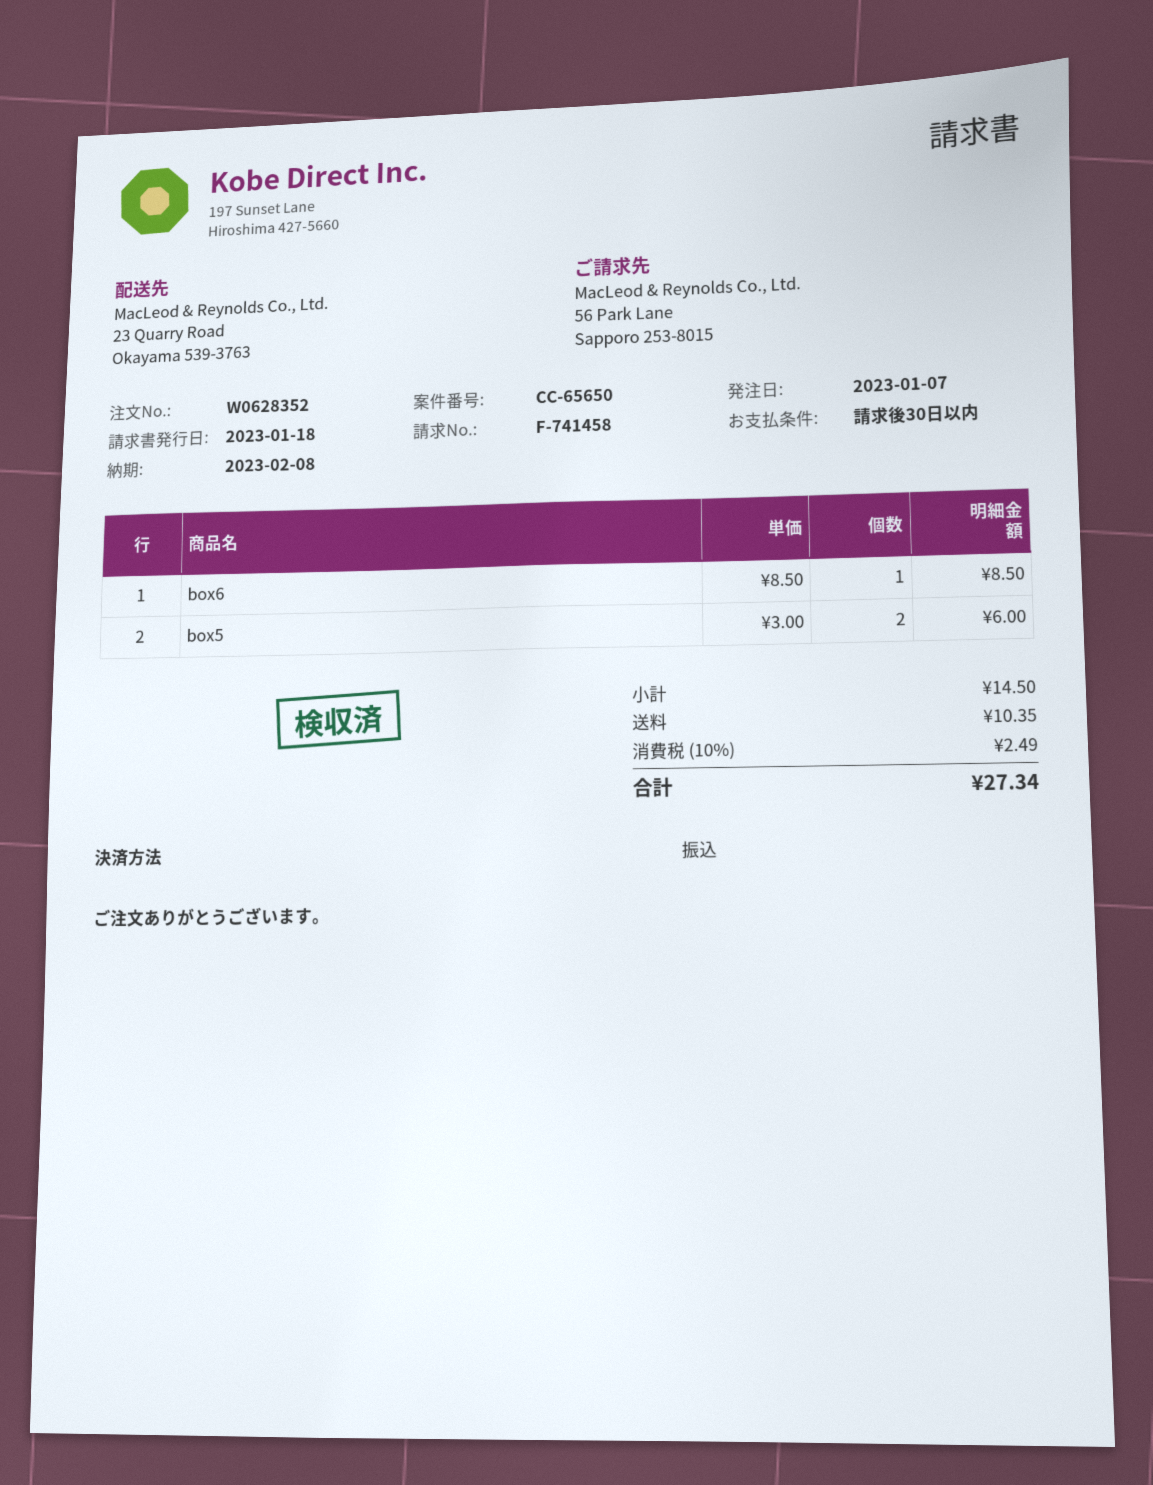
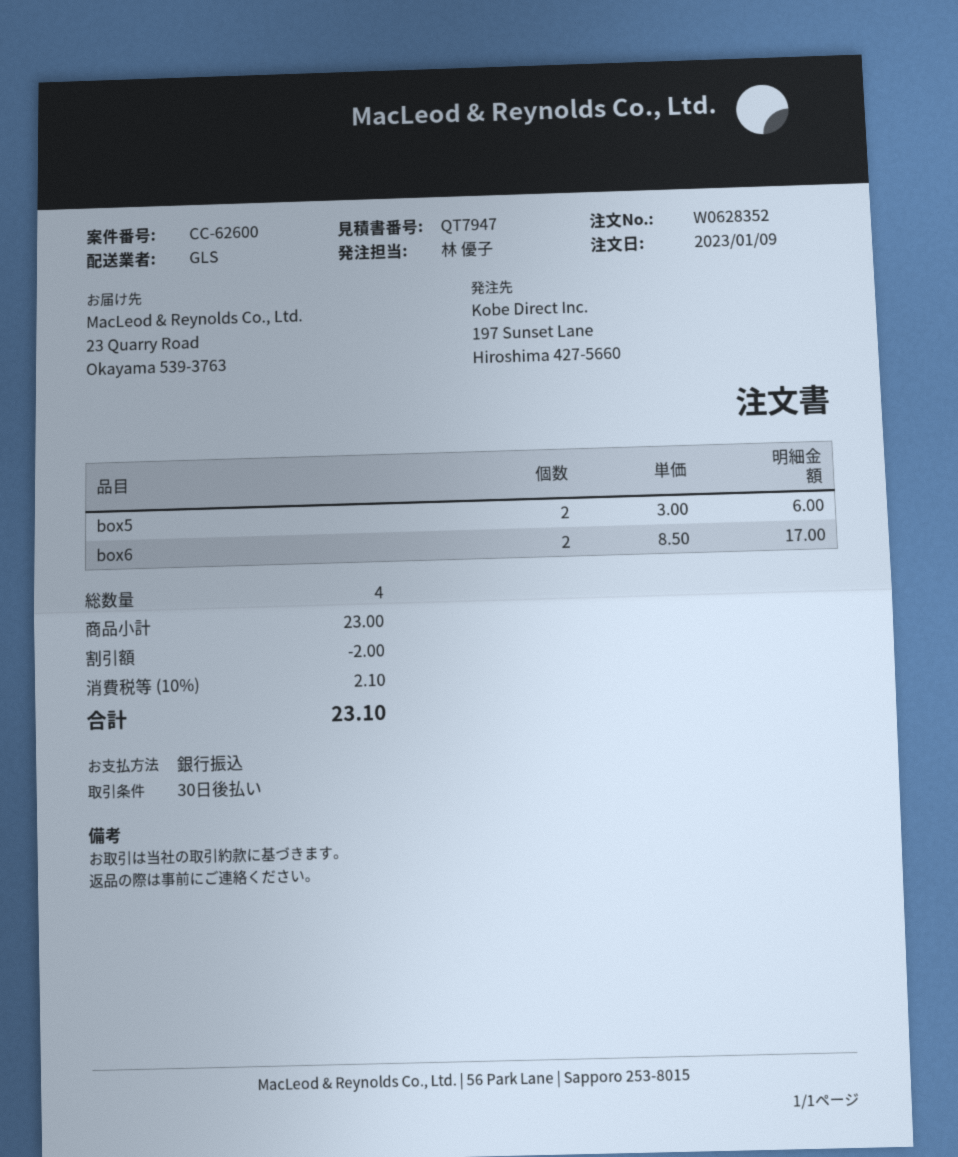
order date: 2023-01-07 -> 2023-01-09
reference: CC-65650 -> CC-62600
box6: 1 x 8.50 = 8.50 -> 2 x 8.50 = 17.00
subtotal: 14.50 -> 23.00
discount: none -> 2.00
shipping: 10.35 -> none
tax: 10% = 2.49 -> 10% = 2.10
total: 27.34 -> 23.10

